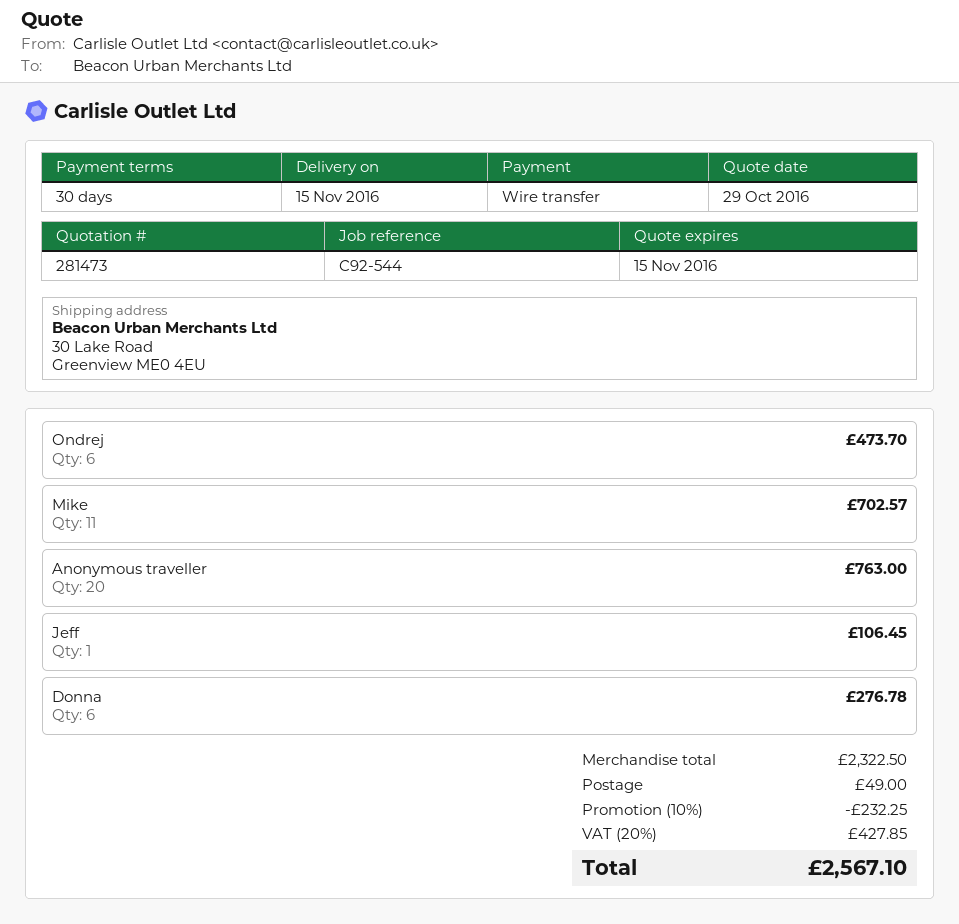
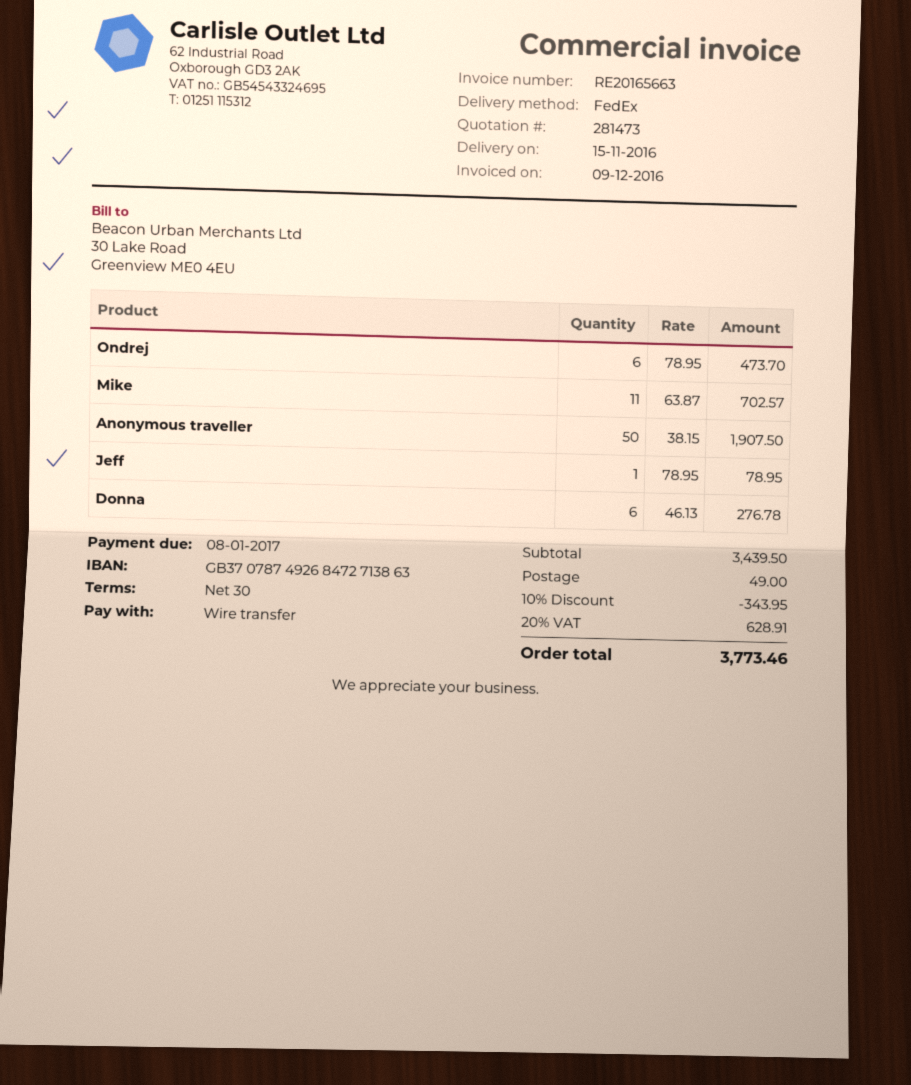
Anonymous traveller: 20 for 763.00 -> 50 for 1907.50
Jeff: 1 for 106.45 -> 1 for 78.95
subtotal: 2322.50 -> 3439.50
discount: 10% = 232.25 -> 10% = 343.95
tax: 20% = 427.85 -> 20% = 628.91
total: 2567.10 -> 3773.46

